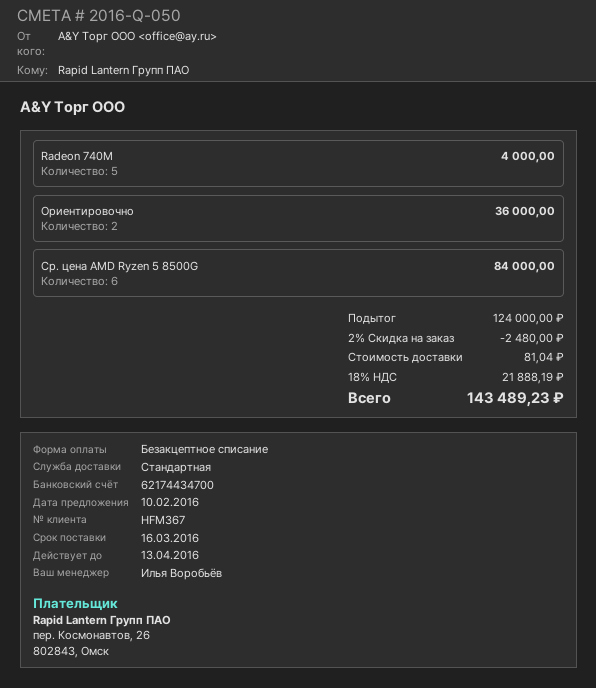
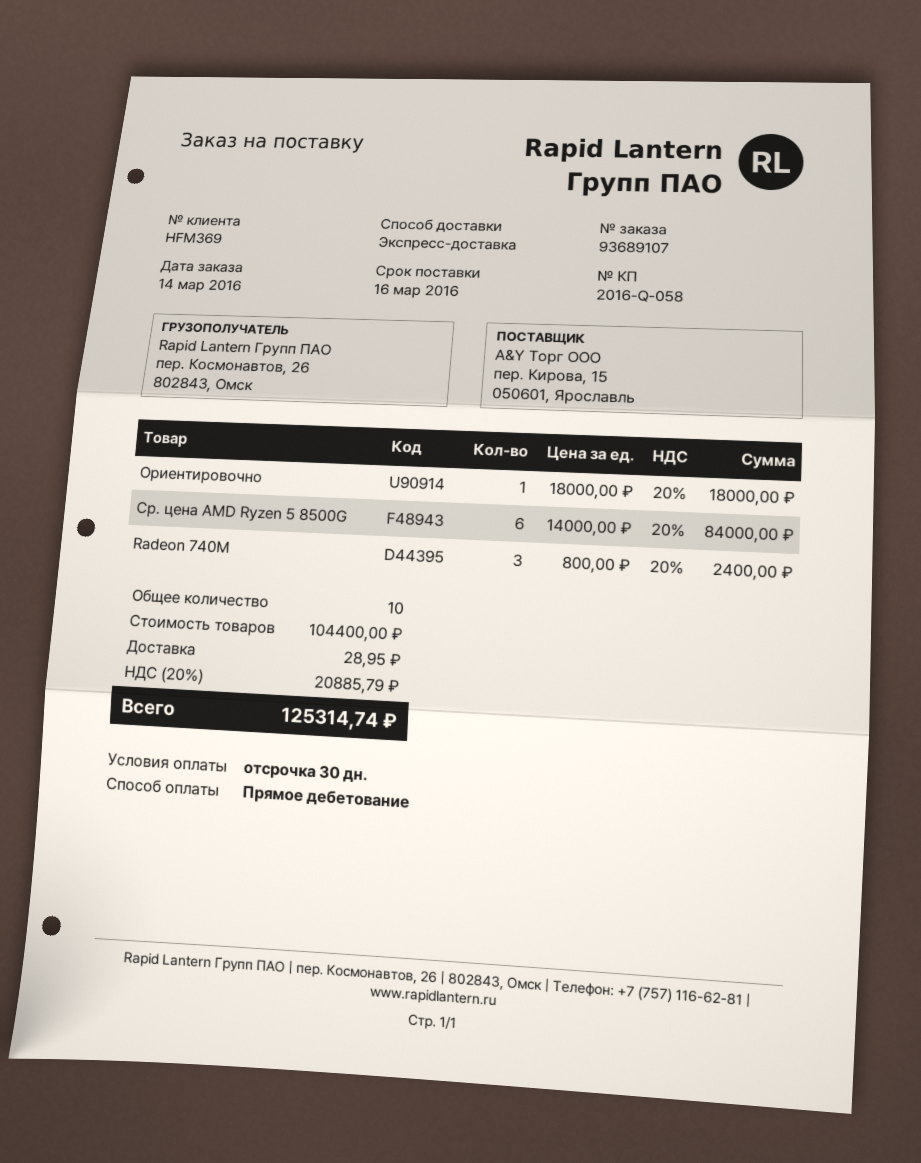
quote number: 2016-Q-050 -> 2016-Q-058
customer number: HFM367 -> HFM369
shipping method: standard -> express
Radeon 740M: 5 for 4000.00 -> 3 for 2400.00
Ориентировочно: 2 for 36000.00 -> 1 for 18000.00
subtotal: 124000.00 -> 104400.00
discount: 2% = 2480.00 -> none
shipping: 81.04 -> 28.95
tax: 18% = 21888.19 -> 20% = 20885.79
total: 143489.23 -> 125314.74

